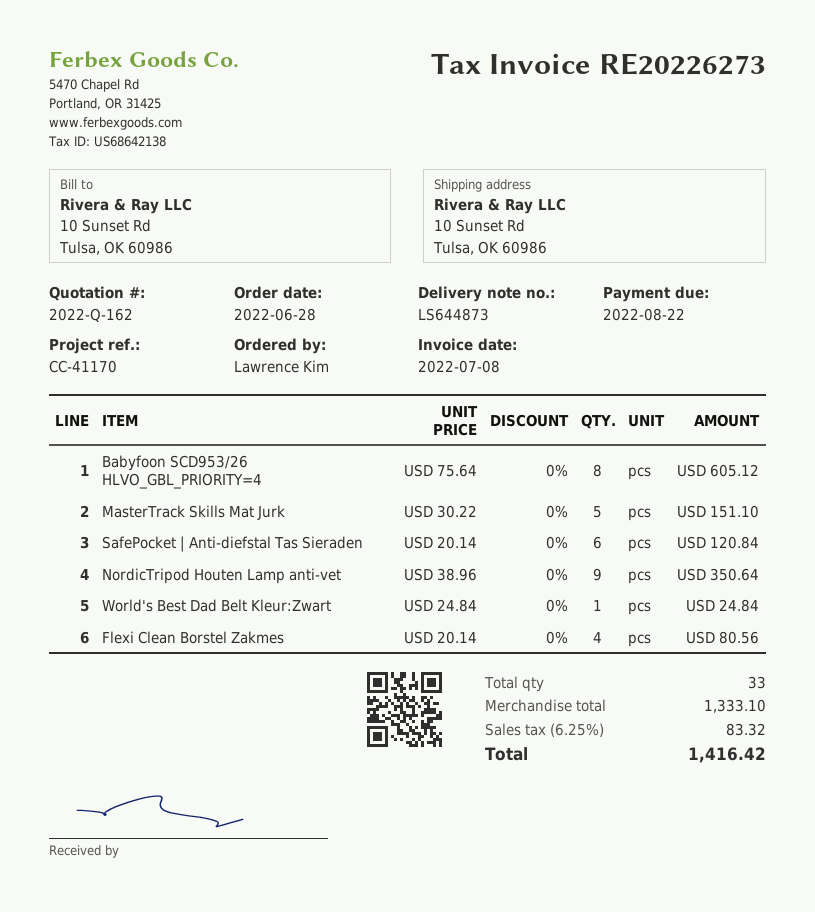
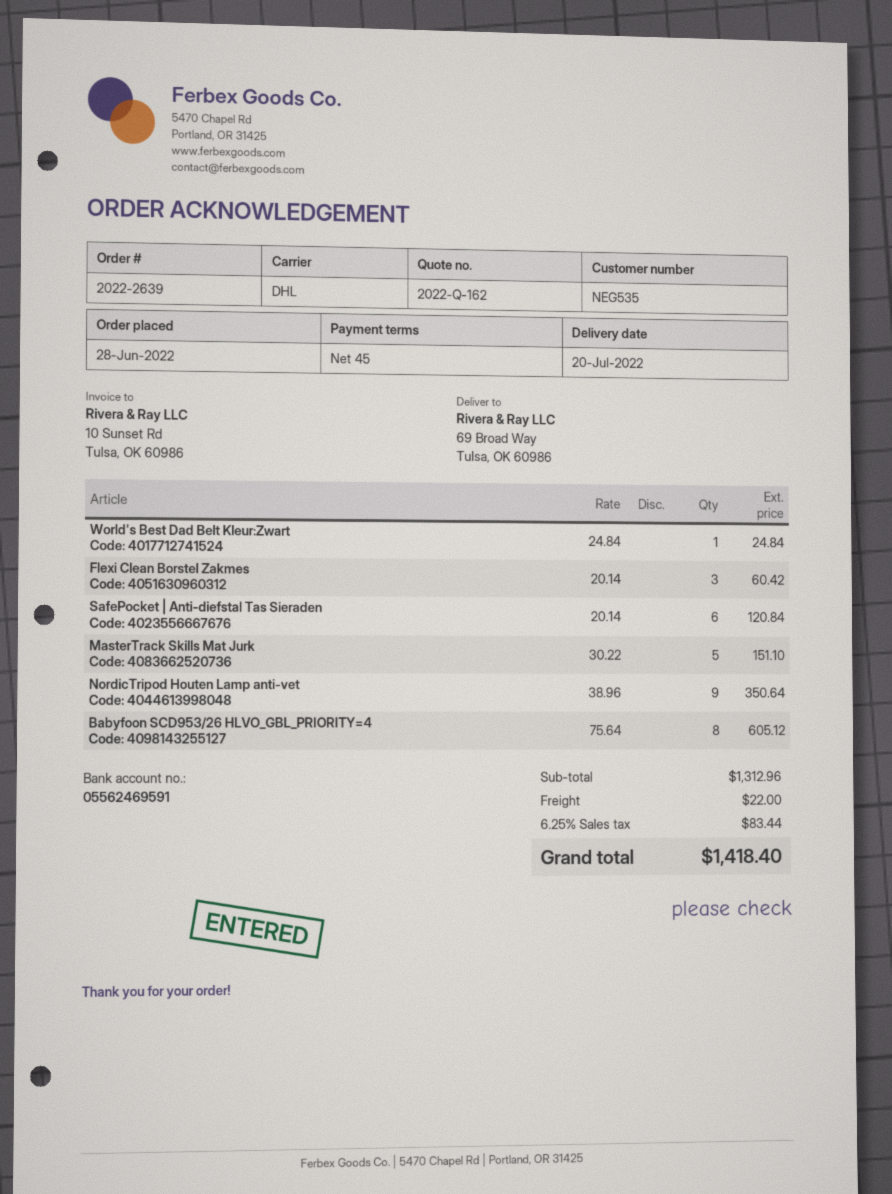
ship to: 10 Sunset Rd, Tulsa, OK 60986 -> 69 Broad Way, Tulsa, OK 60986
Flexi Clean Borstel Zakmes: 4 x 20.14 = 80.56 -> 3 x 20.14 = 60.42
subtotal: 1333.10 -> 1312.96
shipping: none -> 22.00
tax: 6.25% = 83.32 -> 6.25% = 83.44
total: 1416.42 -> 1418.40

